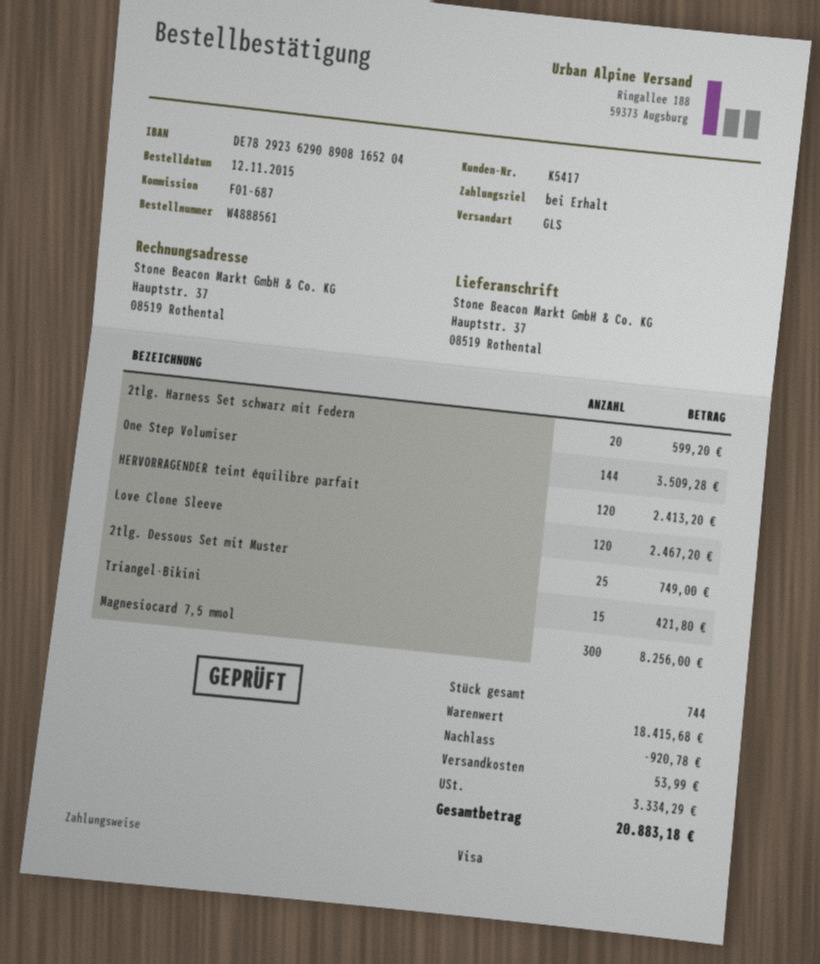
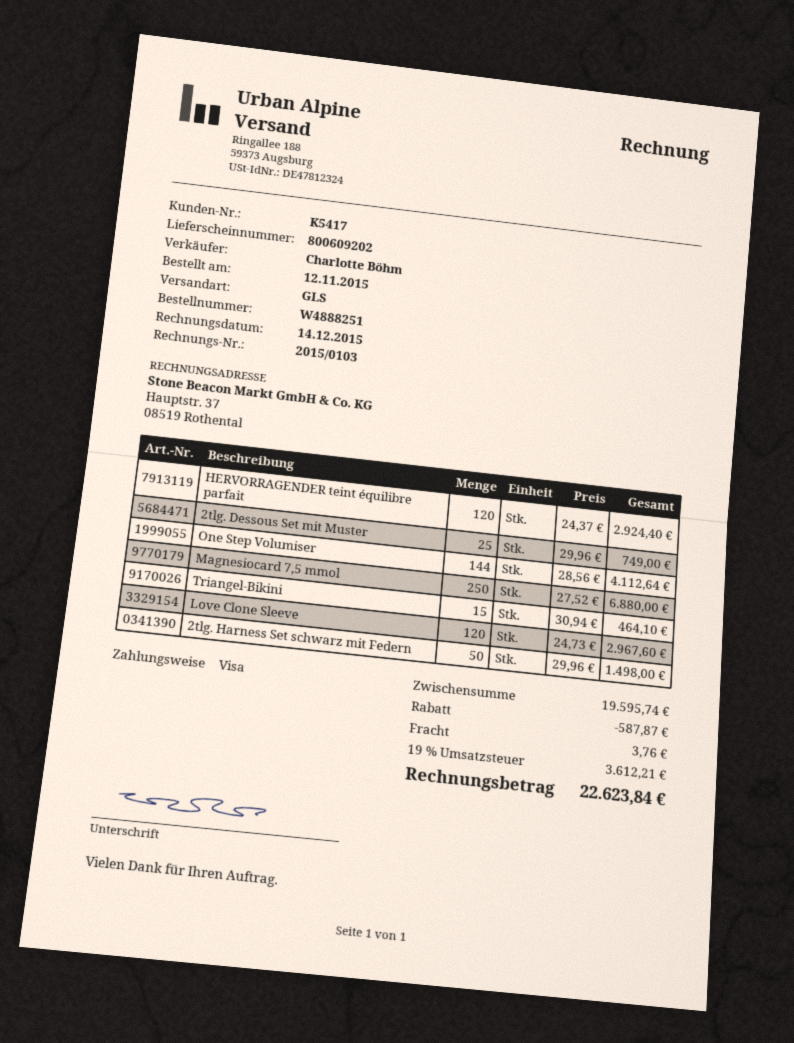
order number: W4888561 -> W4888251
2tlg. Harness Set schwarz mit Federn: 20 for 599.20 -> 50 for 1498.00
One Step Volumiser: 144 for 3509.28 -> 144 for 4112.64
HERVORRAGENDER teint équilibre parfait: 120 for 2413.20 -> 120 for 2924.40
Love Clone Sleeve: 120 for 2467.20 -> 120 for 2967.60
Triangel-Bikini: 15 for 421.80 -> 15 for 464.10
Magnesiocard 7,5 mmol: 300 for 8256.00 -> 250 for 6880.00
subtotal: 18415.68 -> 19595.74
discount: 920.78 -> 587.87
shipping: 53.99 -> 3.76
tax: 3334.29 -> 3612.21
total: 20883.18 -> 22623.84

